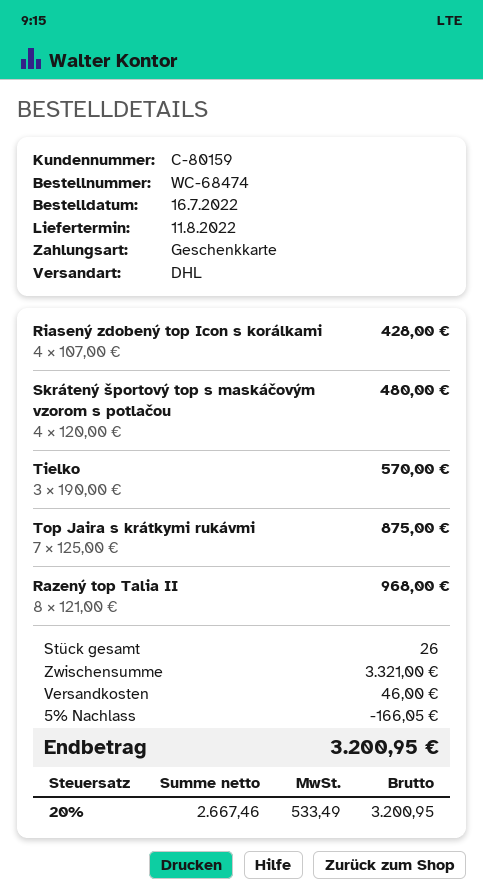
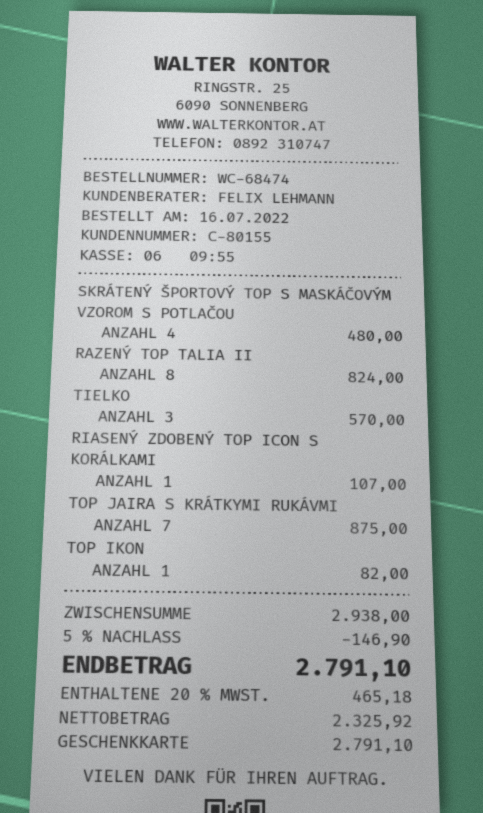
customer number: C-80159 -> C-80155
Riasený zdobený top Icon s korálkami: 4 for 428.00 -> 1 for 107.00
Razený top Talia II: 8 for 968.00 -> 8 for 824.00
TOP IKON: none -> 1 for 82.00
subtotal: 3321.00 -> 2938.00
discount: 5% = 166.05 -> 5% = 146.90
shipping: 46.00 -> none
net: 2667.46 -> 2325.92
tax: 20% = 533.49 -> 20% = 465.18
total: 3200.95 -> 2791.10

